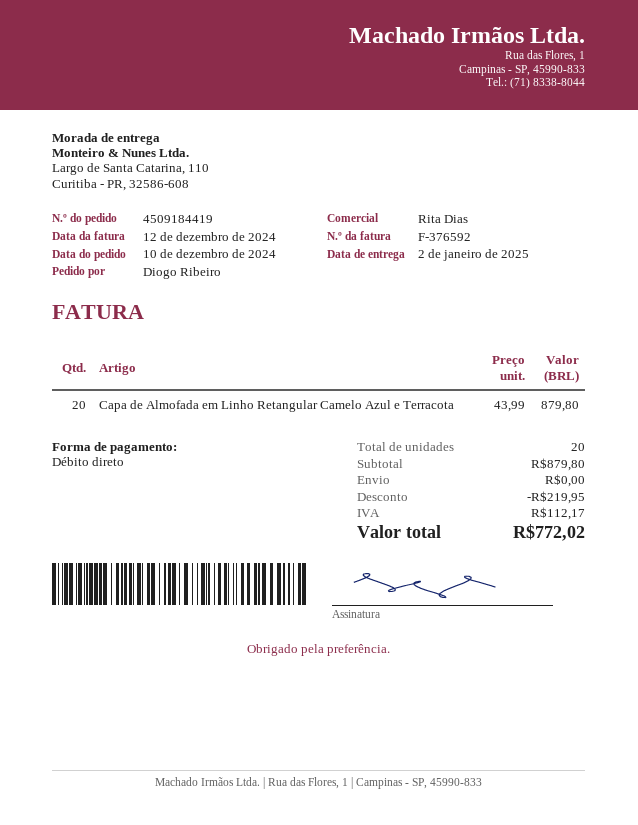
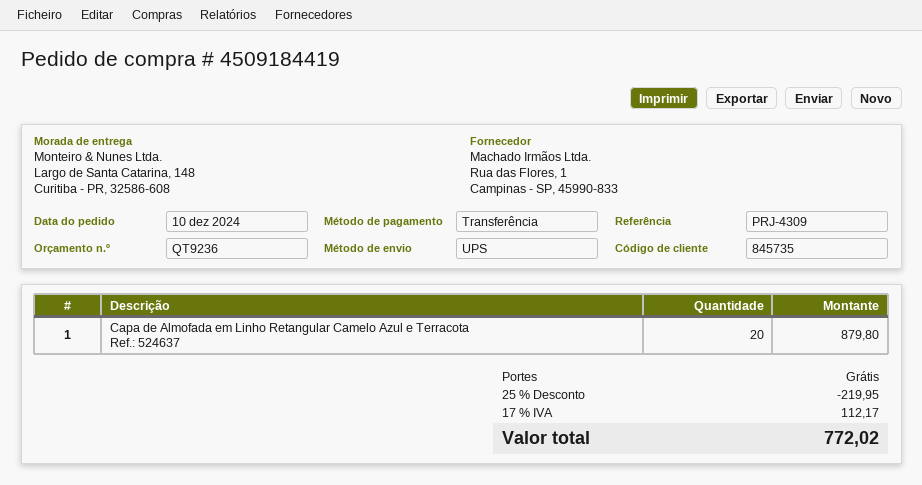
payment method: direct debit -> bank transfer
ship to: Largo de Santa Catarina, 110, Curitiba - PR, 32586-608 -> Largo de Santa Catarina, 148, Curitiba - PR, 32586-608

